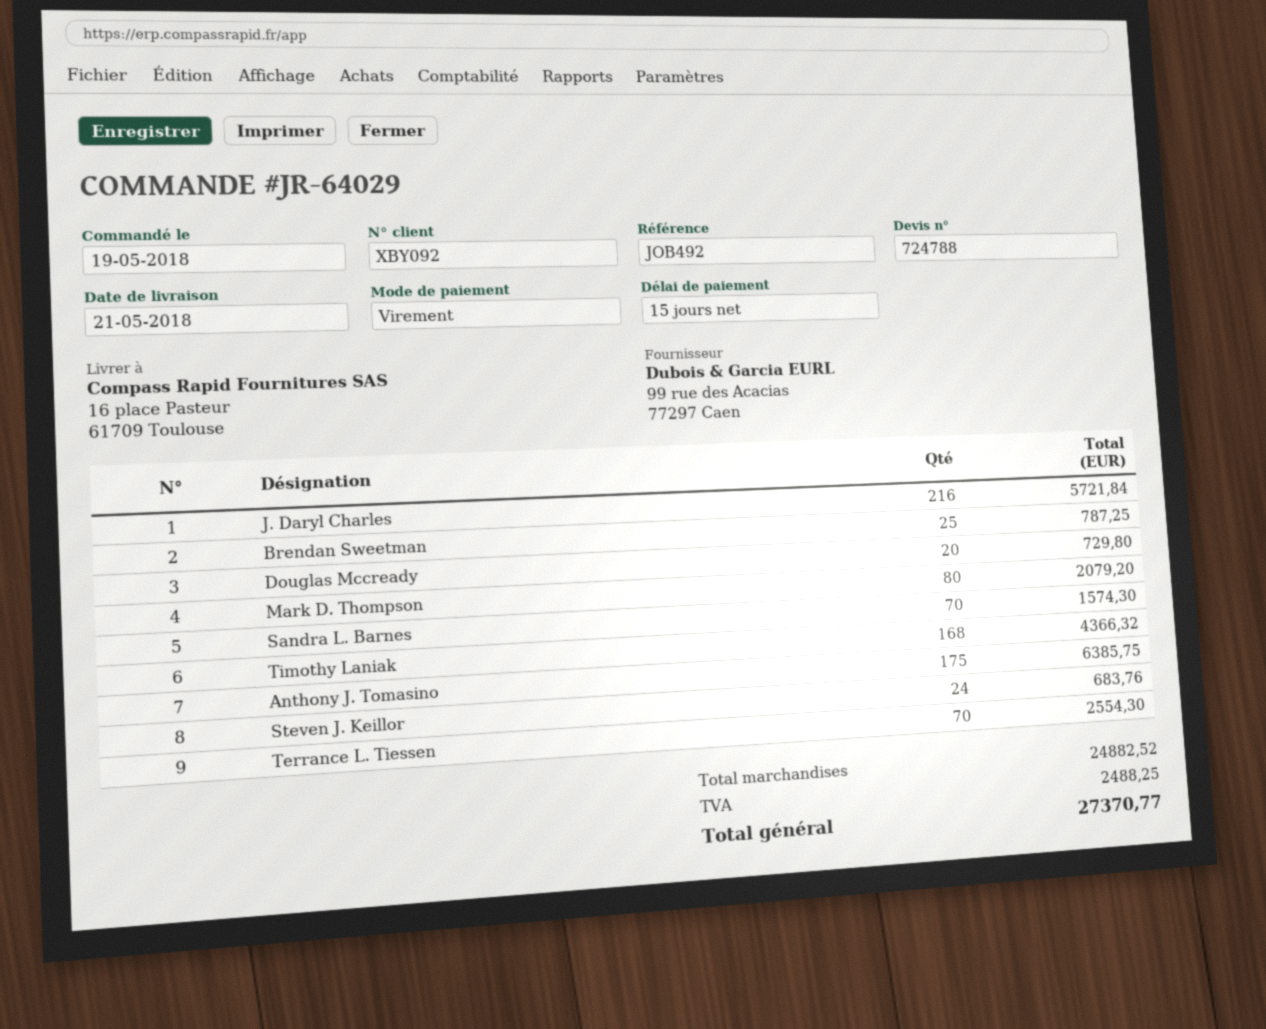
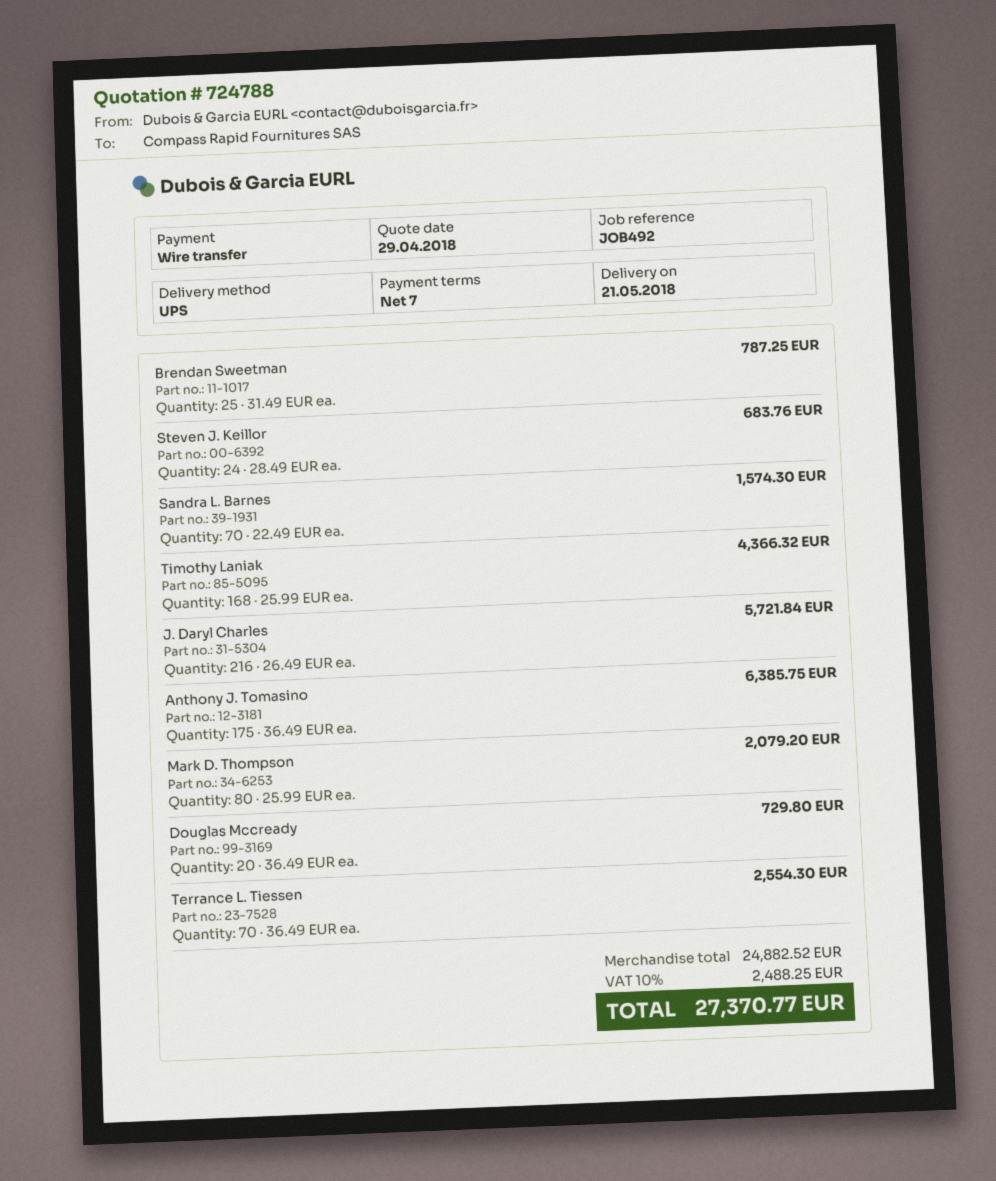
payment terms: 15 days -> 7 days

